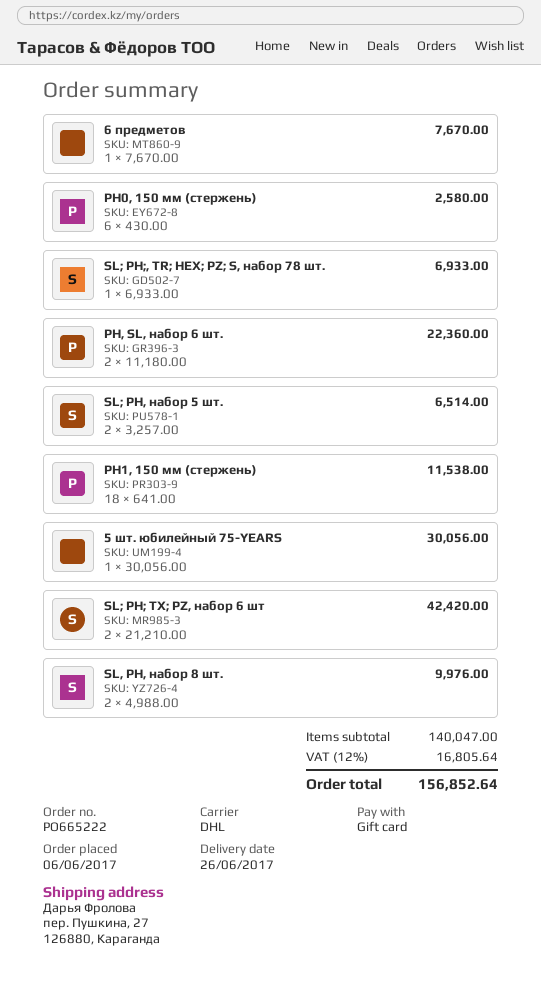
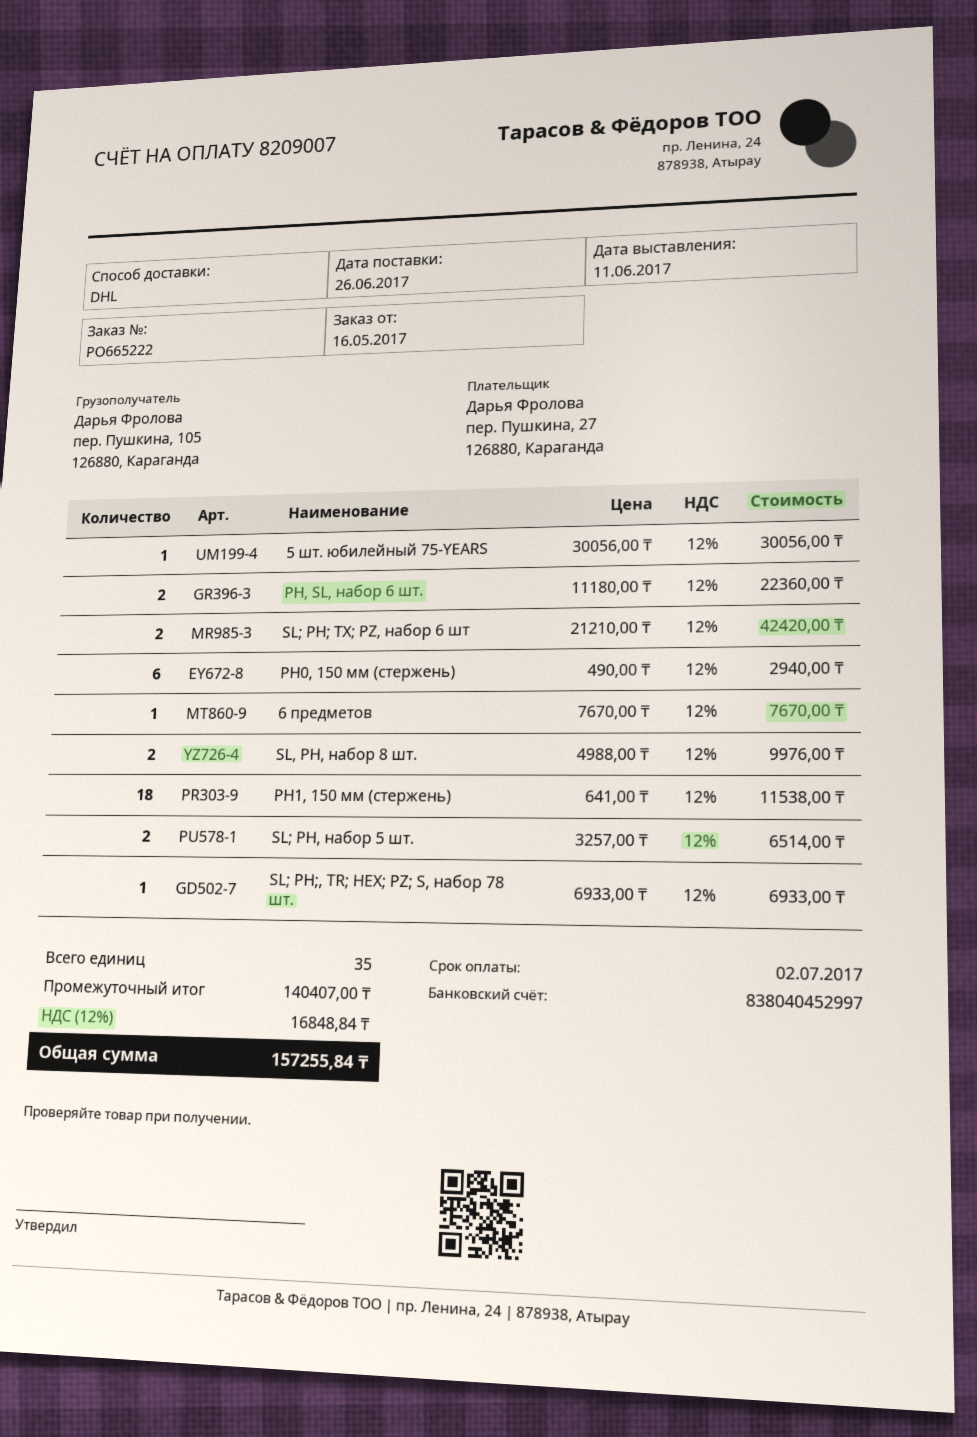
order date: 2017-06-06 -> 2017-05-16
ship to: пер. Пушкина, 27, 126880, Караганда -> пер. Пушкина, 105, 126880, Караганда
PH0, 150 мм (стержень): 6 x 430.00 = 2580.00 -> 6 x 490.00 = 2940.00
subtotal: 140047.00 -> 140407.00
tax: 12% = 16805.64 -> 12% = 16848.84
total: 156852.64 -> 157255.84

